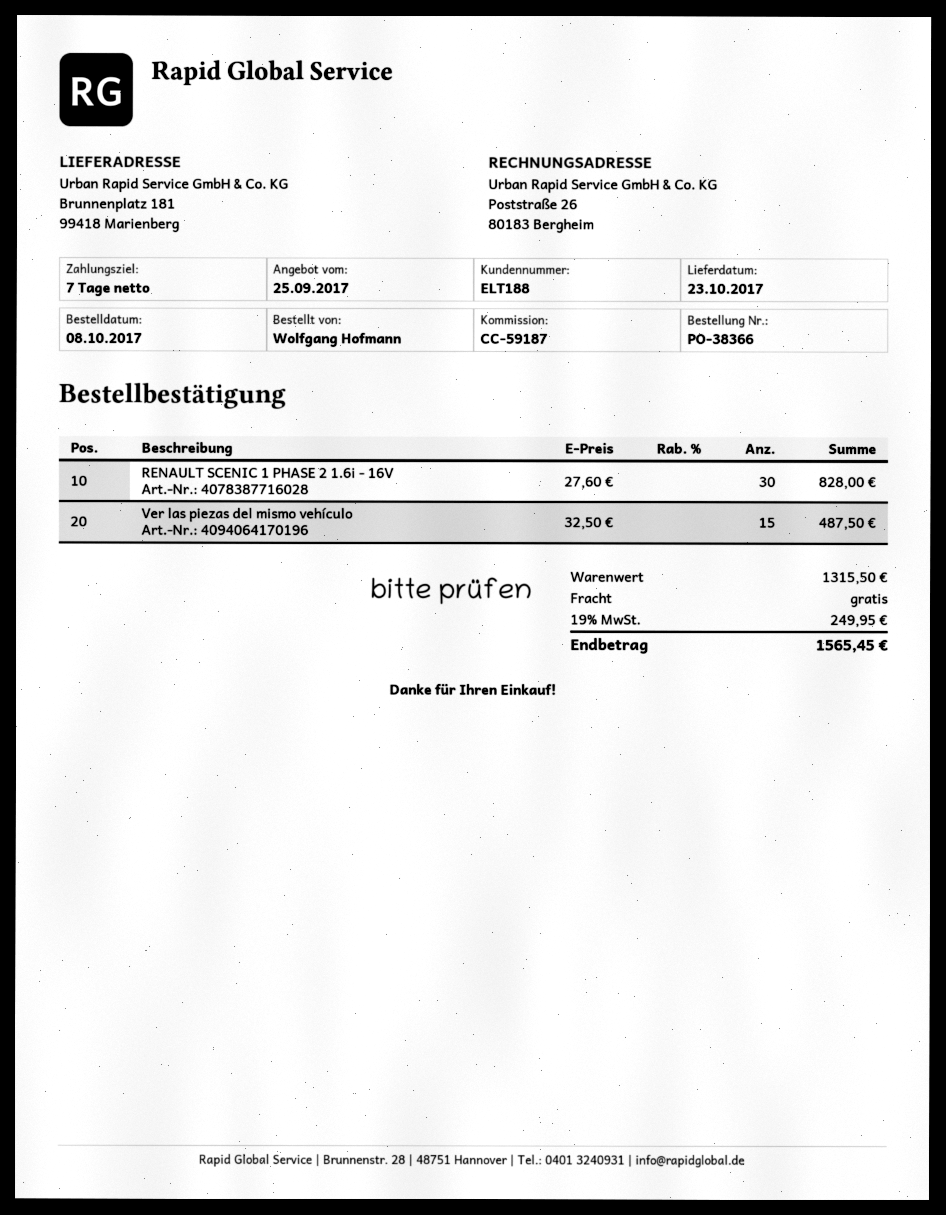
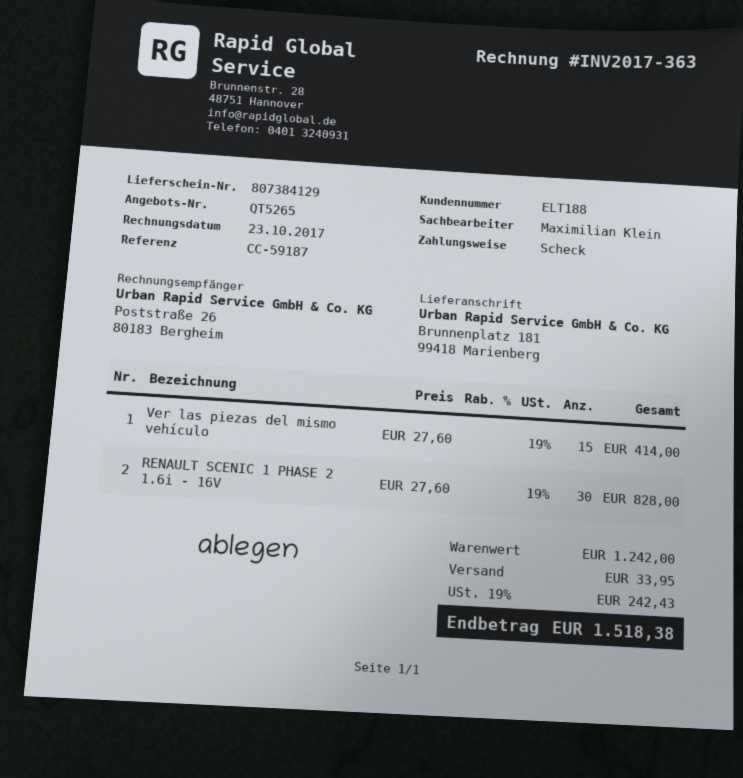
Ver las piezas del mismo vehículo: 15 x 32.50 = 487.50 -> 15 x 27.60 = 414.00
subtotal: 1315.50 -> 1242.00
shipping: 0.00 -> 33.95
tax: 19% = 249.95 -> 19% = 242.43
total: 1565.45 -> 1518.38

